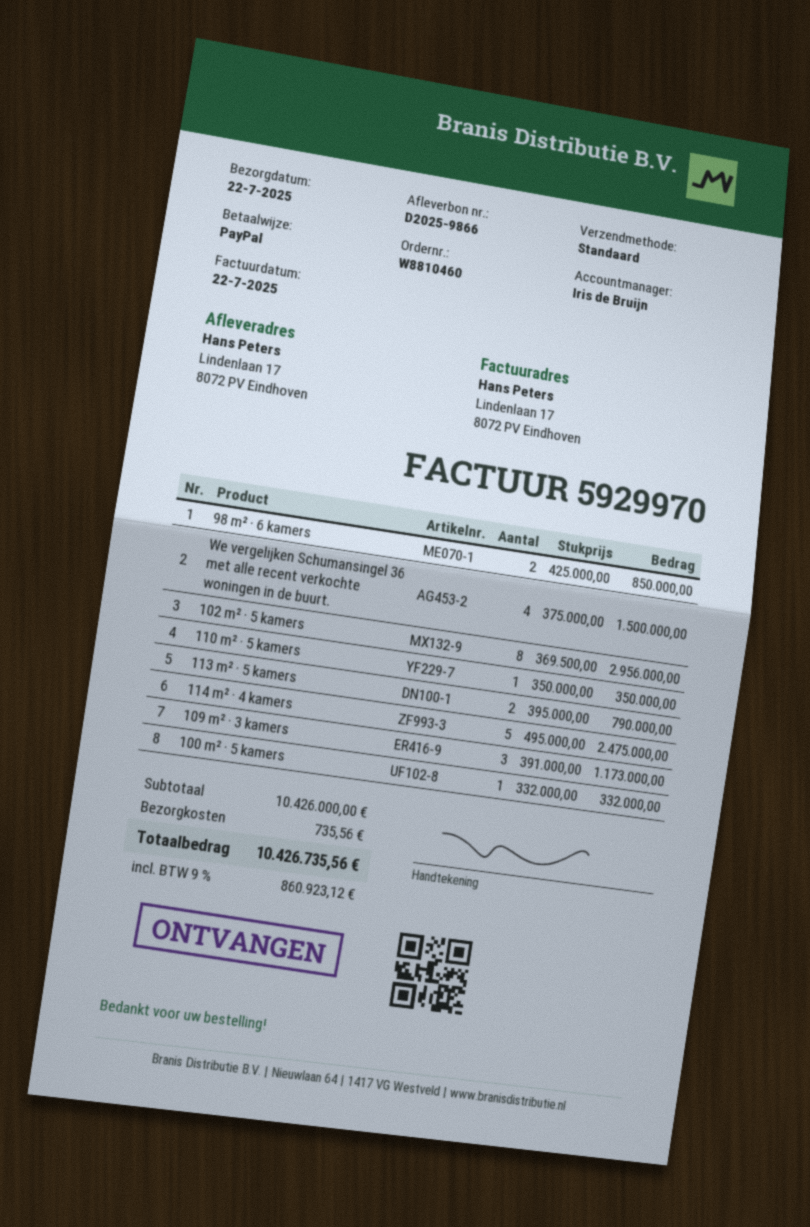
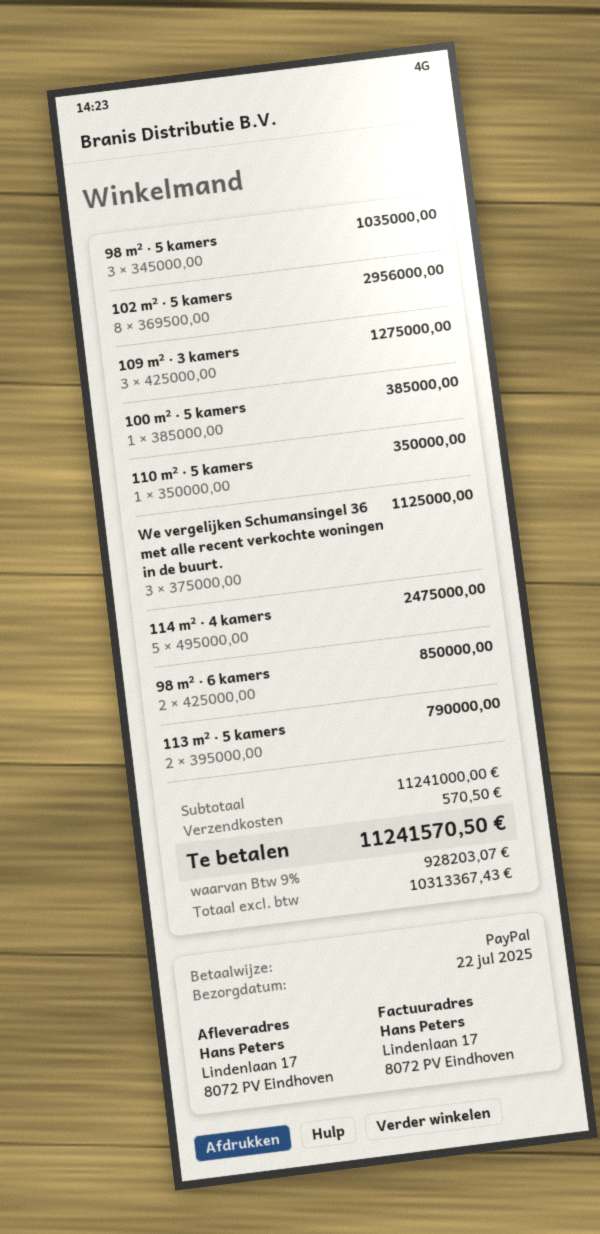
We vergelijken Schumansingel 36 met alle recent verkochte woningen in de buurt.: 4 x 375000.00 = 1500000.00 -> 3 x 375000.00 = 1125000.00
109 m² · 3 kamers: 3 x 391000.00 = 1173000.00 -> 3 x 425000.00 = 1275000.00
100 m² · 5 kamers: 1 x 332000.00 = 332000.00 -> 1 x 385000.00 = 385000.00
98 m² · 5 kamers: none -> 3 x 345000.00 = 1035000.00
subtotal: 10426000.00 -> 11241000.00
shipping: 735.56 -> 570.50
tax: 9% = 860923.12 -> 9% = 928203.07
total: 10426735.56 -> 11241570.50

